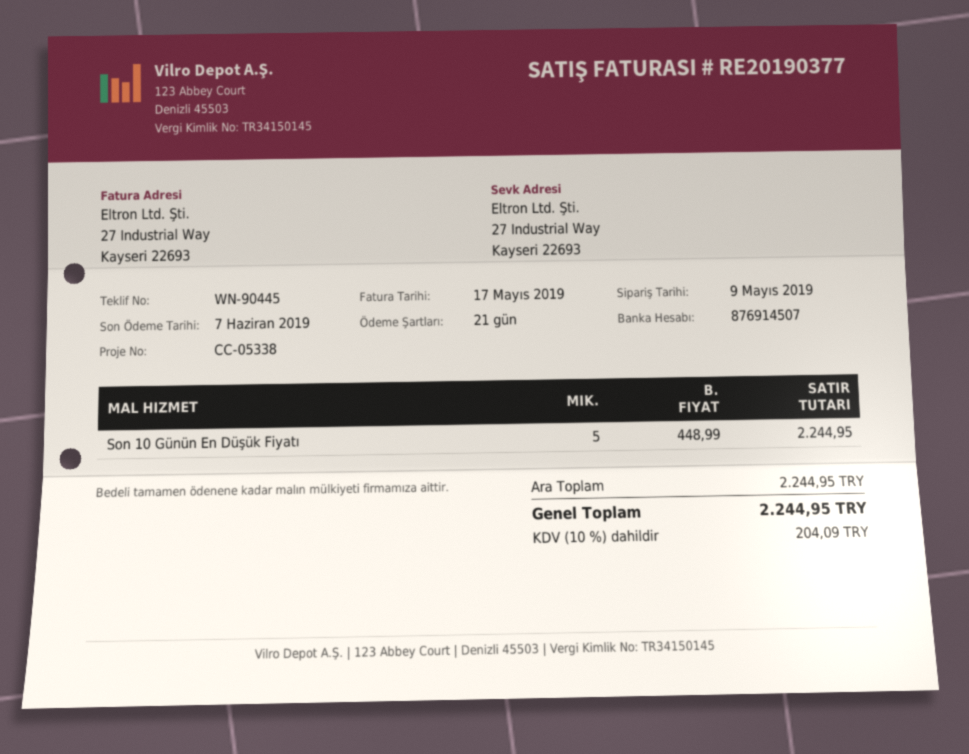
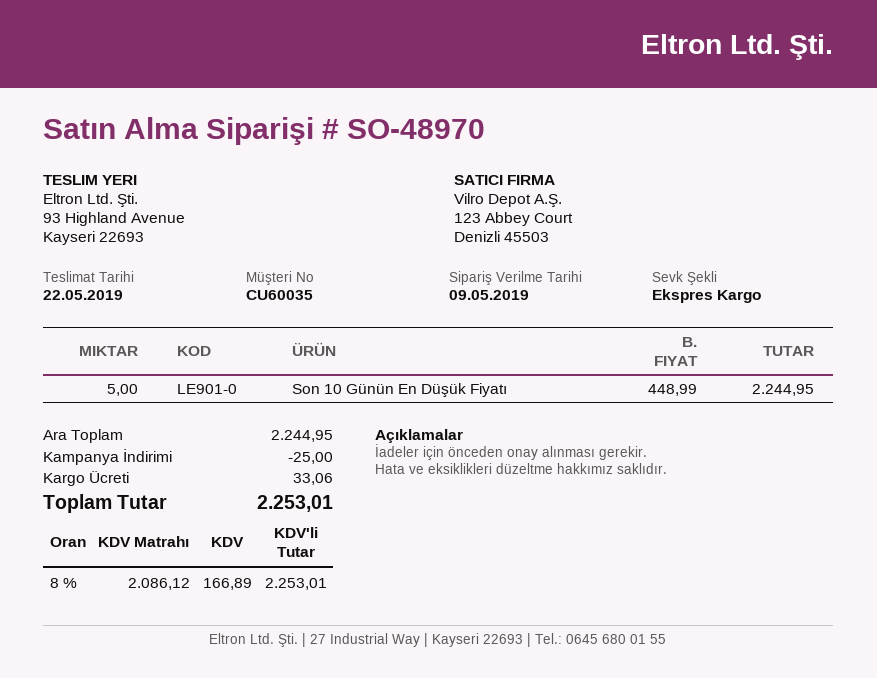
ship to: 27 Industrial Way, Kayseri 22693 -> 93 Highland Avenue, Kayseri 22693
discount: none -> 25.00
shipping: none -> 33.06
tax: 10% = 204.09 -> 8% = 166.89
total: 2244.95 -> 2253.01

